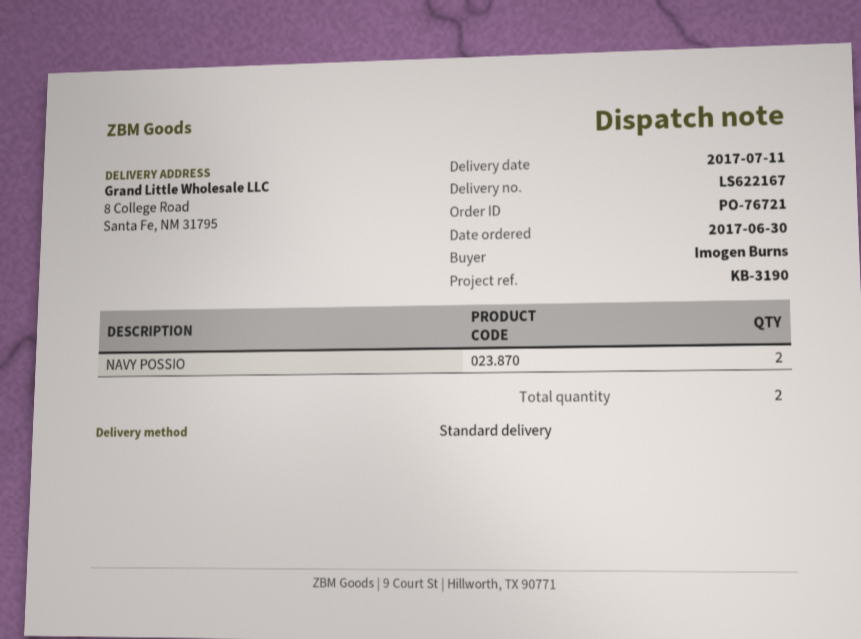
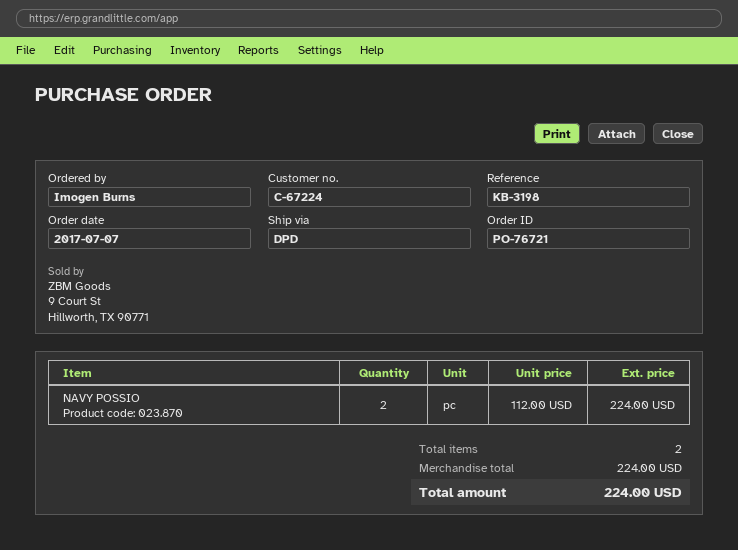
order date: 2017-06-30 -> 2017-07-07
reference: KB-3190 -> KB-3198
shipping method: standard -> DPD

